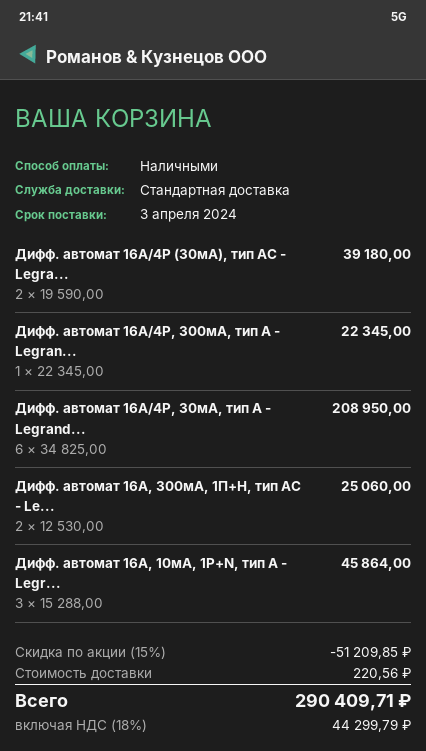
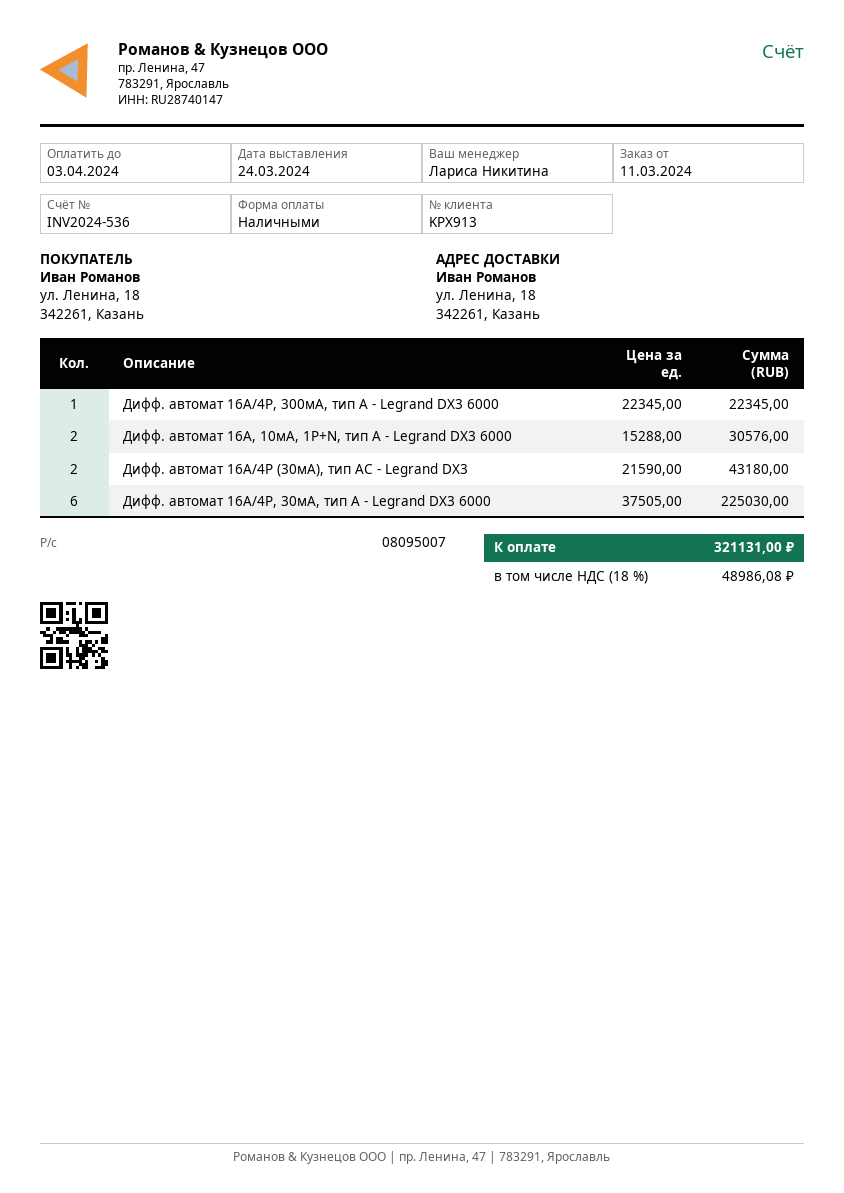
Дифф. автомат 16А/4P (30мА), тип АС - Legra...: 2 x 19590.00 = 39180.00 -> 2 x 21590.00 = 43180.00
Дифф. автомат 16А/4P, 30мА, тип А - Legrand...: 6 x 34825.00 = 208950.00 -> 6 x 37505.00 = 225030.00
Дифф. автомат 16А, 300мА, 1П+Н, тип АС - Le...: 2 x 12530.00 = 25060.00 -> none
Дифф. автомат 16А, 10мА, 1P+N, тип А - Legr...: 3 x 15288.00 = 45864.00 -> 2 x 15288.00 = 30576.00
discount: 15% = 51209.85 -> none
shipping: 220.56 -> none
tax: 18% = 44299.79 -> 18% = 48986.08
total: 290409.71 -> 321131.00

